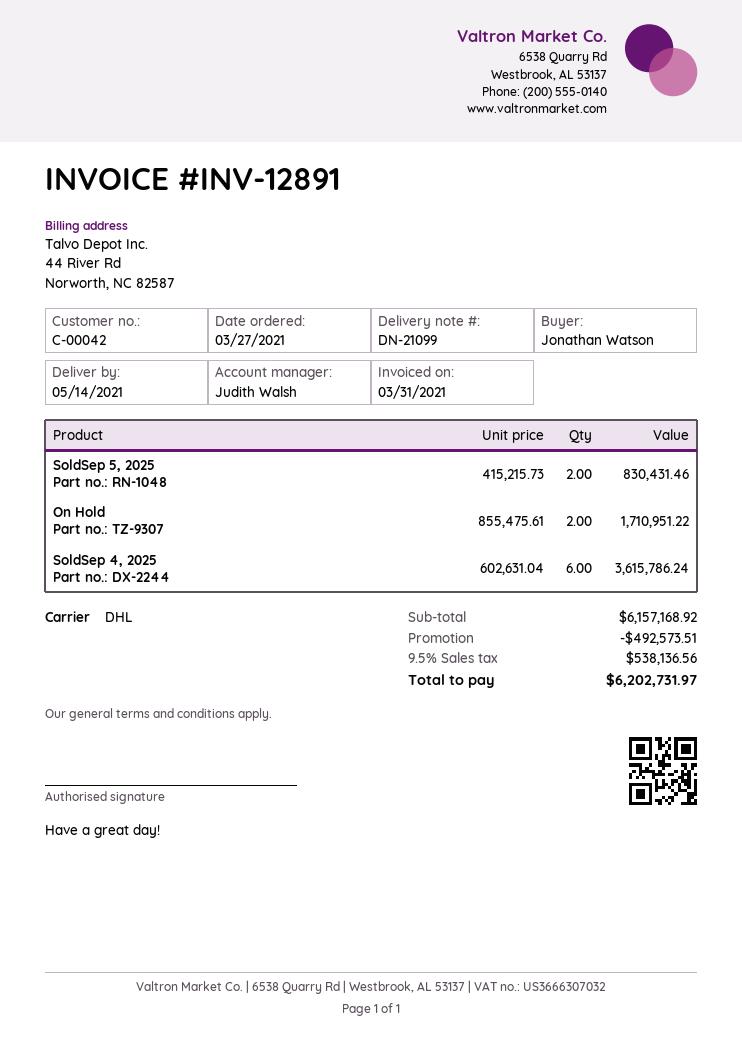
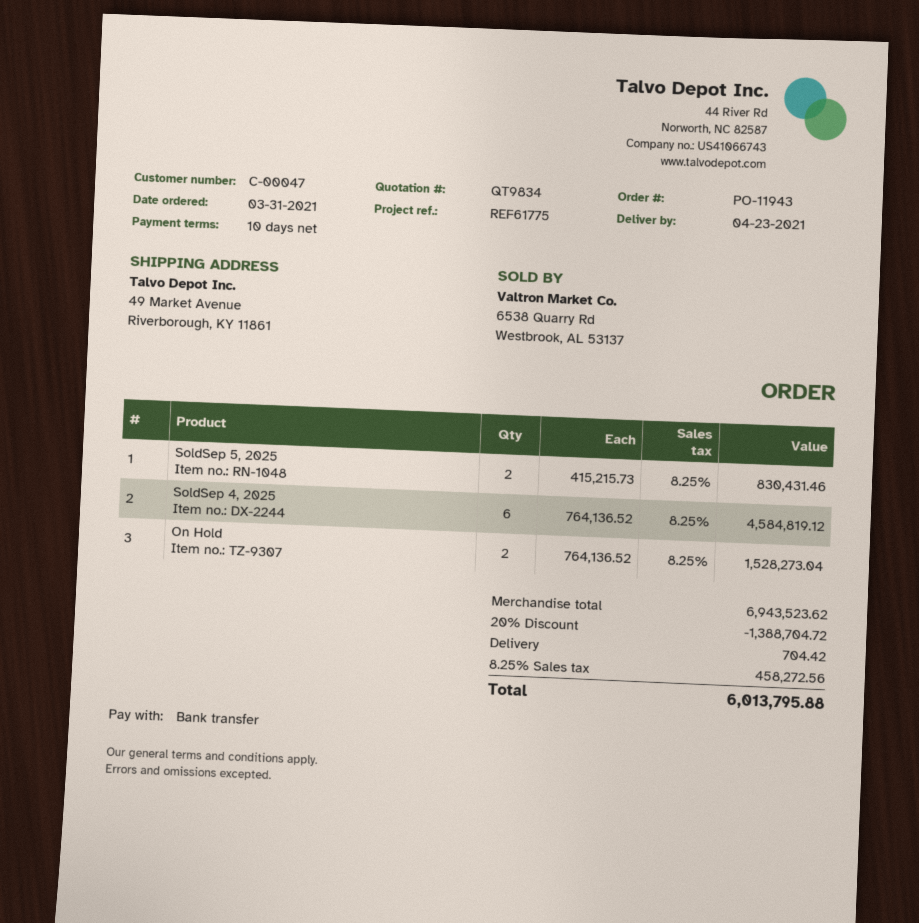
order date: 2021-03-27 -> 2021-03-31
delivery date: 2021-05-14 -> 2021-04-23
customer number: C-00042 -> C-00047
On Hold: 2 x 855475.61 = 1710951.22 -> 2 x 764136.52 = 1528273.04
SoldSep 4, 2025: 6 x 602631.04 = 3615786.24 -> 6 x 764136.52 = 4584819.12
subtotal: 6157168.92 -> 6943523.62
discount: 492573.51 -> 1388704.72
shipping: none -> 704.42
tax: 9.5% = 538136.56 -> 8.25% = 458272.56
total: 6202731.97 -> 6013795.88

